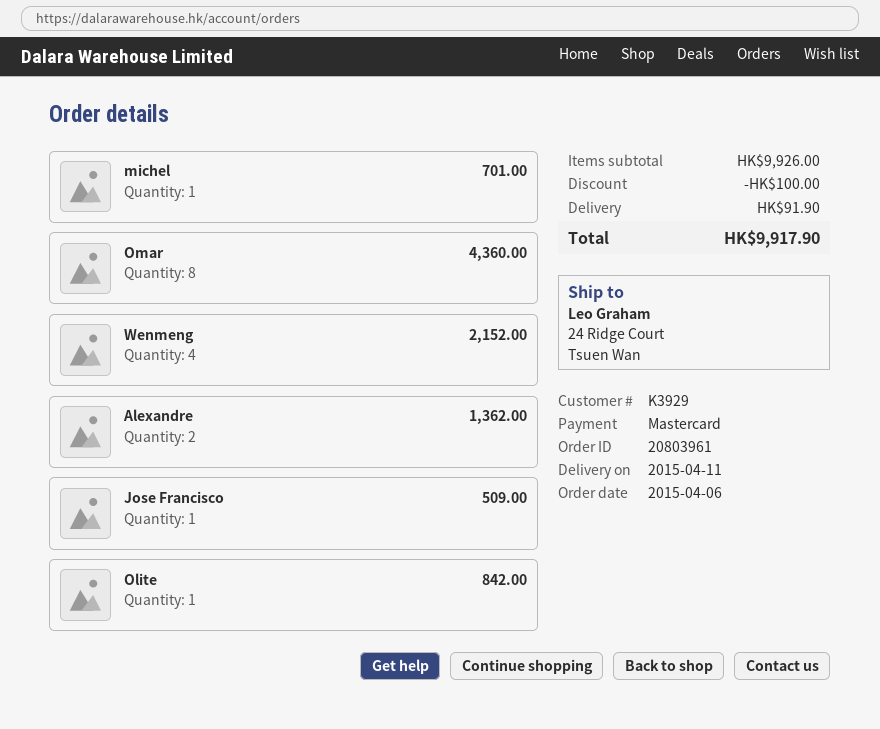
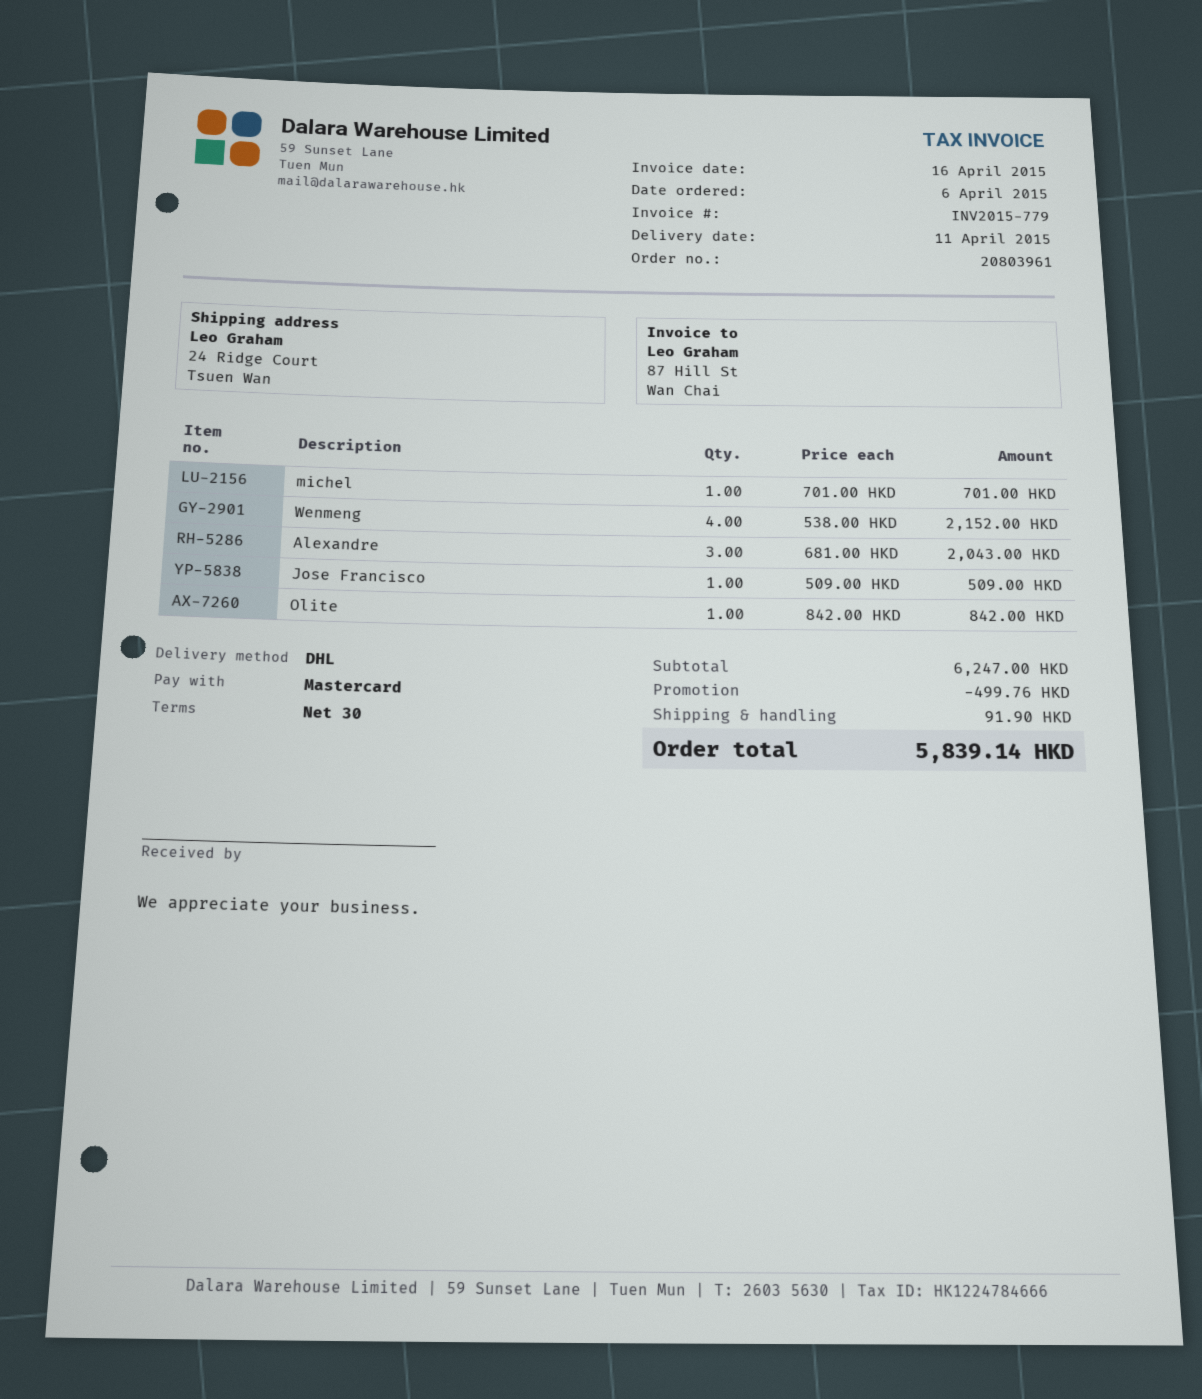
Omar: 8 for 4360.00 -> none
Alexandre: 2 for 1362.00 -> 3 for 2043.00
subtotal: 9926.00 -> 6247.00
discount: 100.00 -> 499.76
total: 9917.90 -> 5839.14

